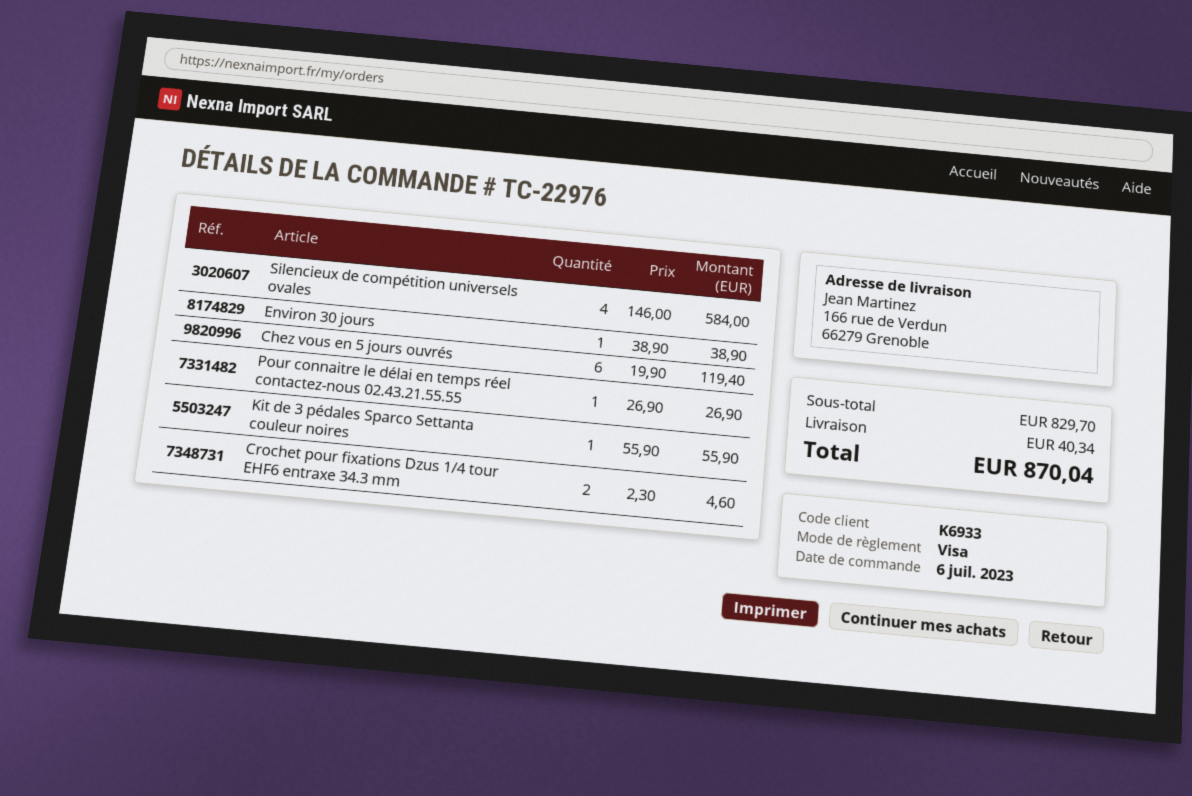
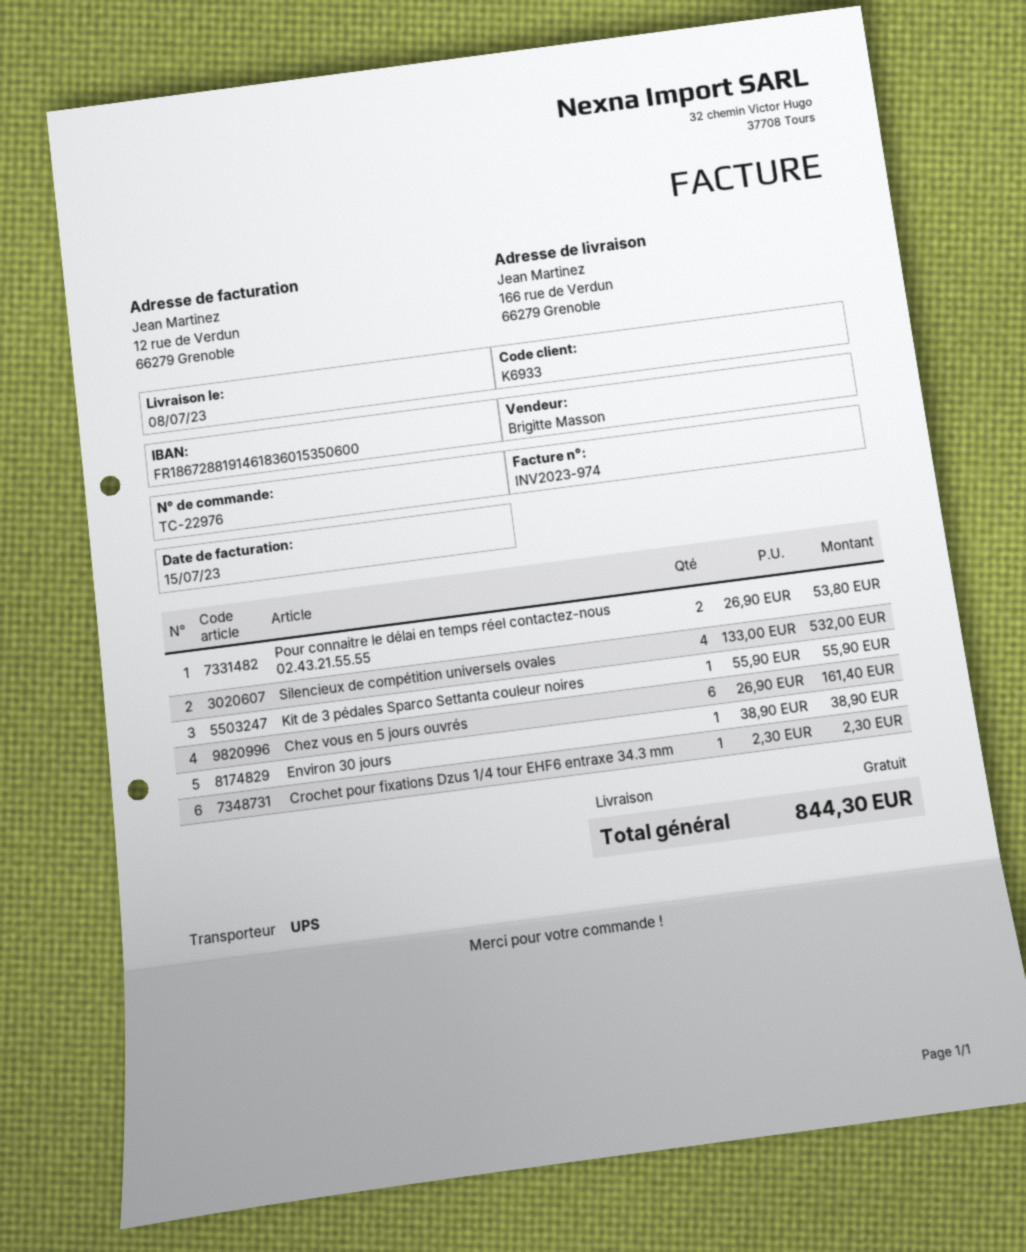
Silencieux de compétition universels ovales: 4 x 146.00 = 584.00 -> 4 x 133.00 = 532.00
Chez vous en 5 jours ouvrés: 6 x 19.90 = 119.40 -> 6 x 26.90 = 161.40
Pour connaitre le délai en temps réel contactez-nous 02.43.21.55.55: 1 x 26.90 = 26.90 -> 2 x 26.90 = 53.80
Crochet pour fixations Dzus 1/4 tour EHF6 entraxe 34.3 mm: 2 x 2.30 = 4.60 -> 1 x 2.30 = 2.30
shipping: 40.34 -> 0.00
total: 870.04 -> 844.30

